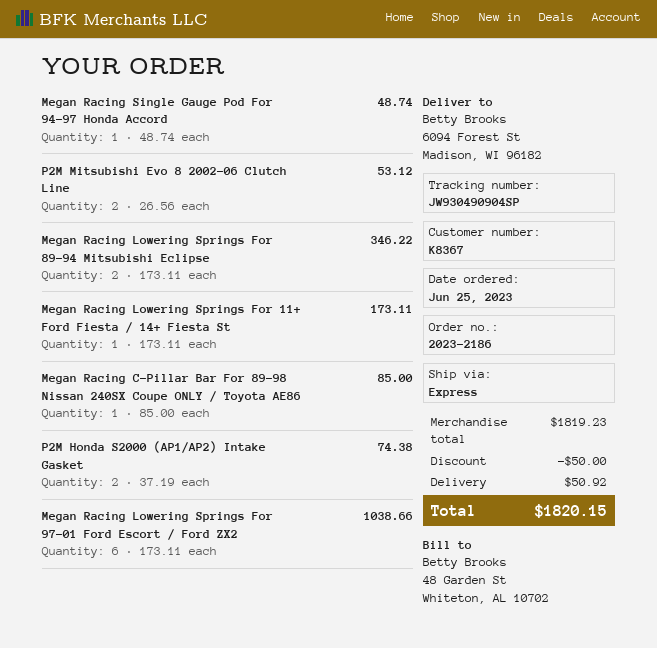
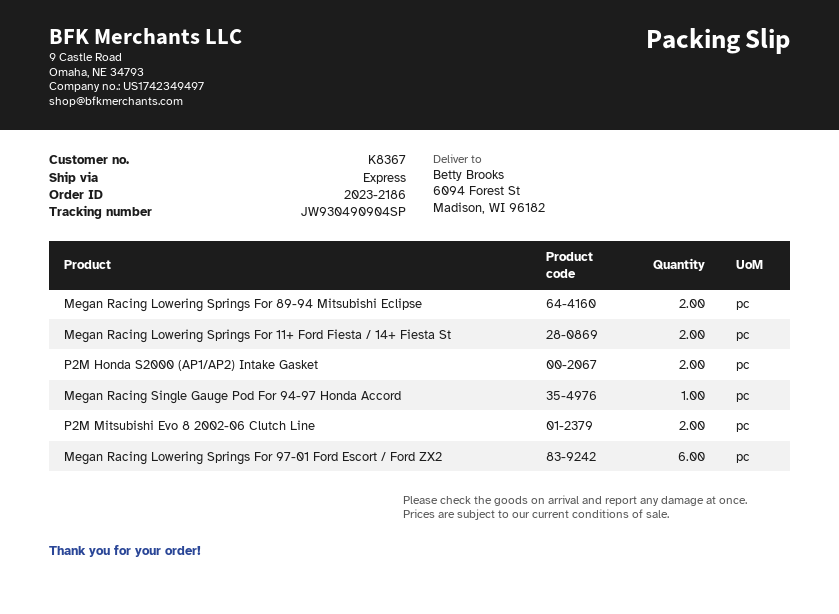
Megan Racing Lowering Springs For 11+ Ford Fiesta / 14+ Fiesta St: 1 -> 2
Megan Racing C-Pillar Bar For 89-98 Nissan 240SX Coupe ONLY / Toyota AE86: 1 -> none

